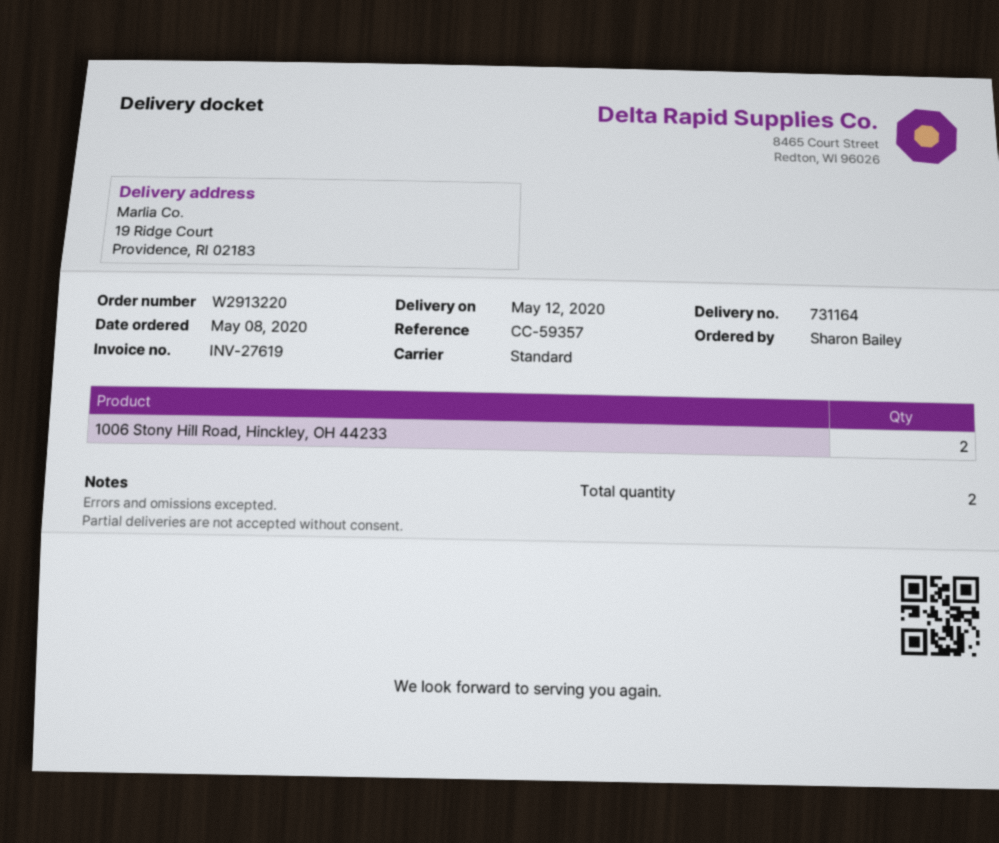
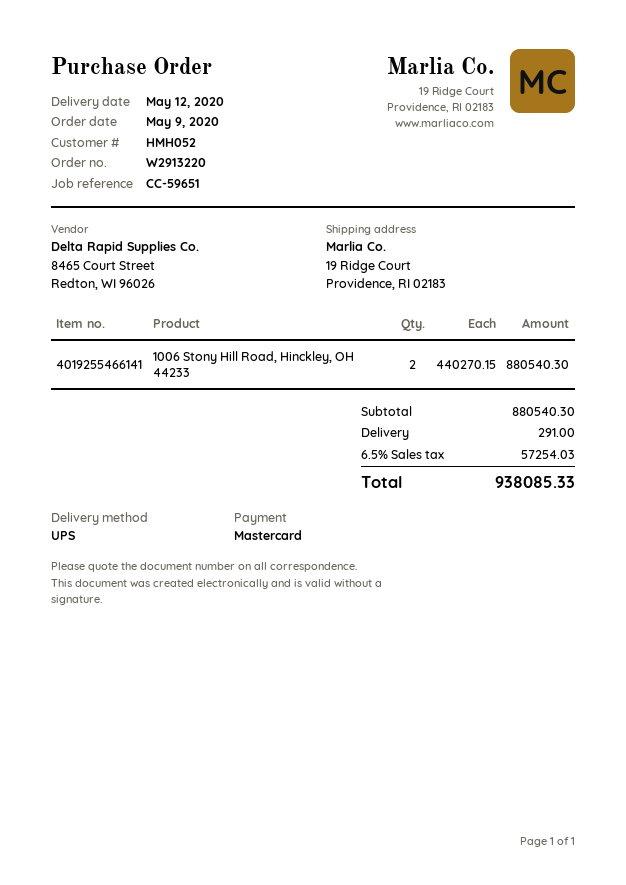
order date: 2020-05-08 -> 2020-05-09
reference: CC-59357 -> CC-59651
shipping method: standard -> UPS

